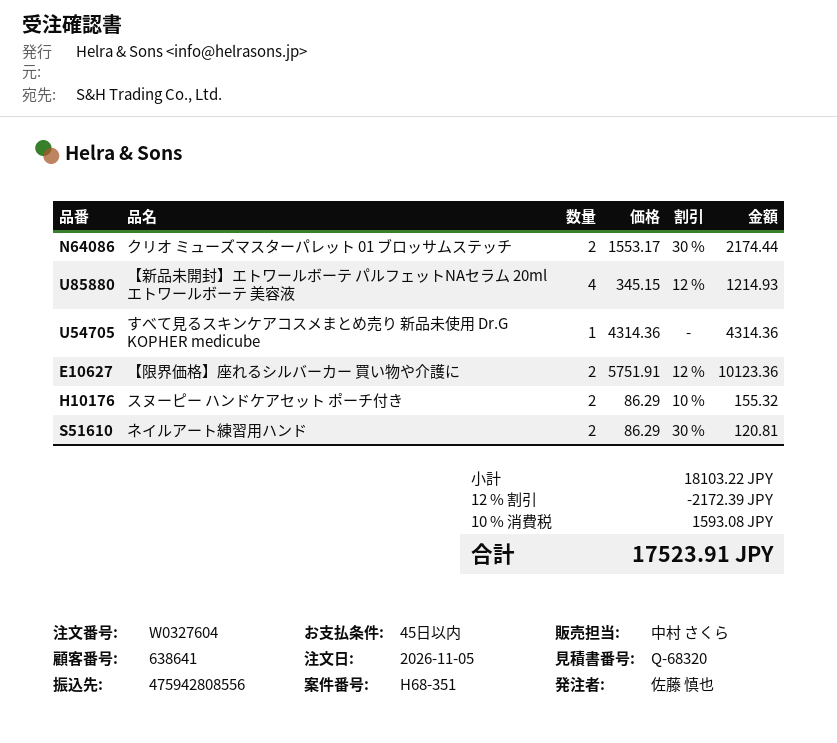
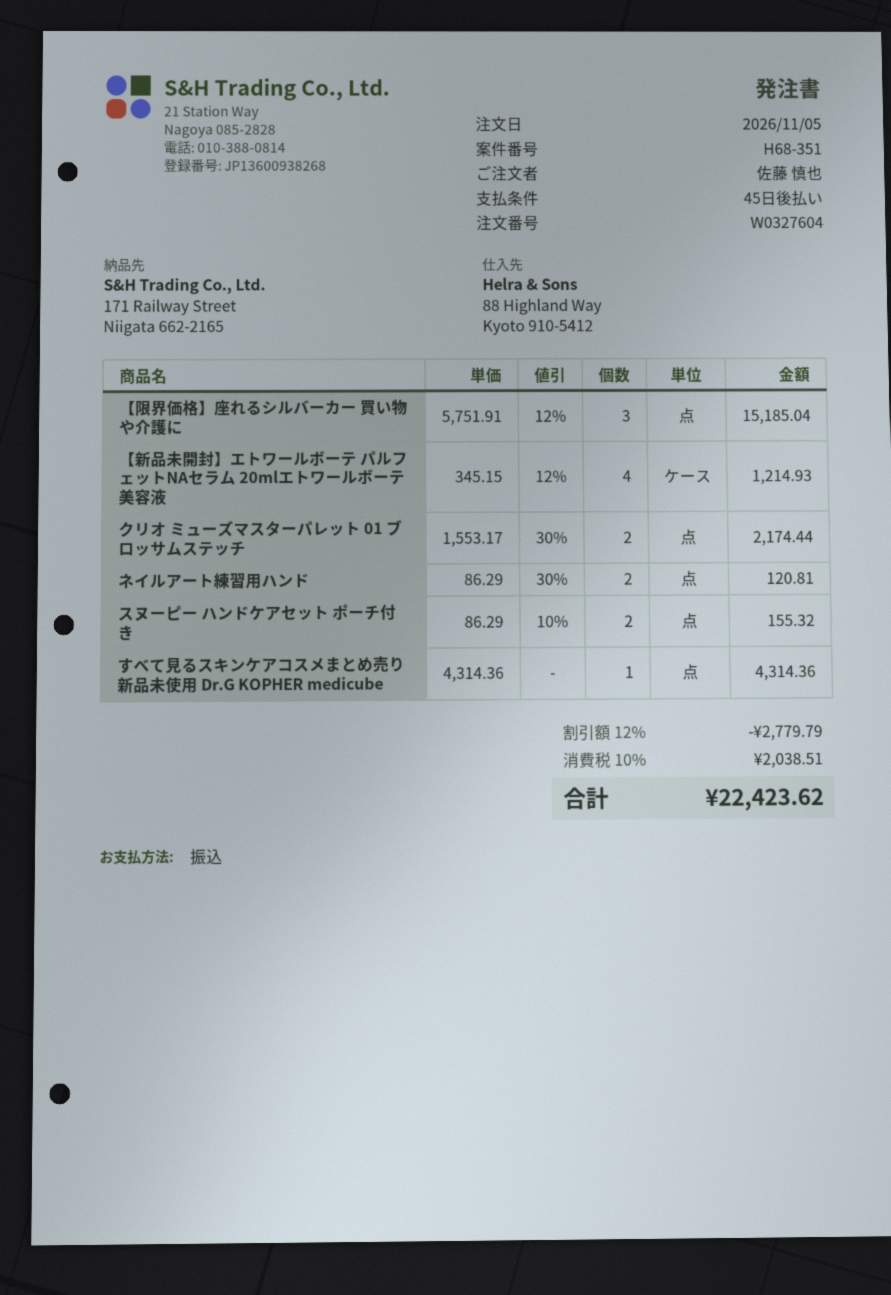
【限界価格】座れるシルバーカー 買い物や介護に: 2 x 5751.91 - 12% = 10123.36 -> 3 x 5751.91 - 12% = 15185.04
discount: 12% = 2172.39 -> 12% = 2779.79
tax: 10% = 1593.08 -> 10% = 2038.51
total: 17523.91 -> 22423.62

